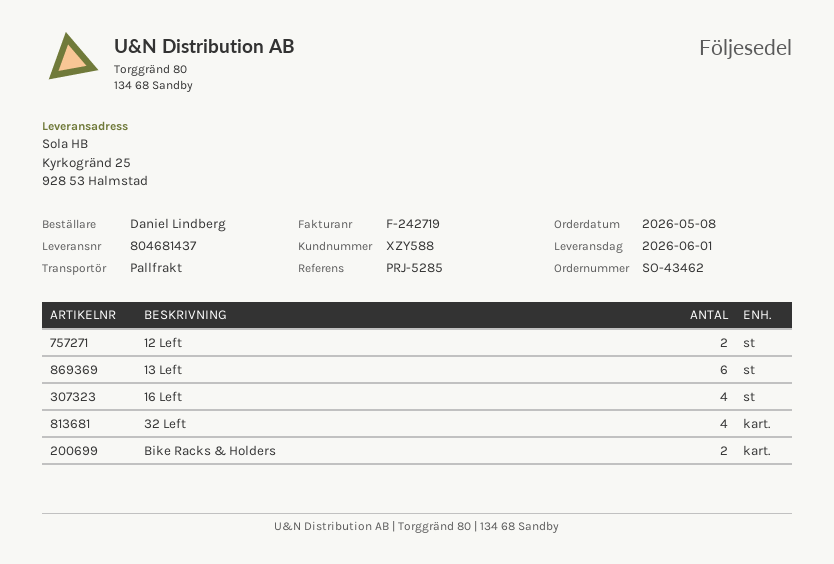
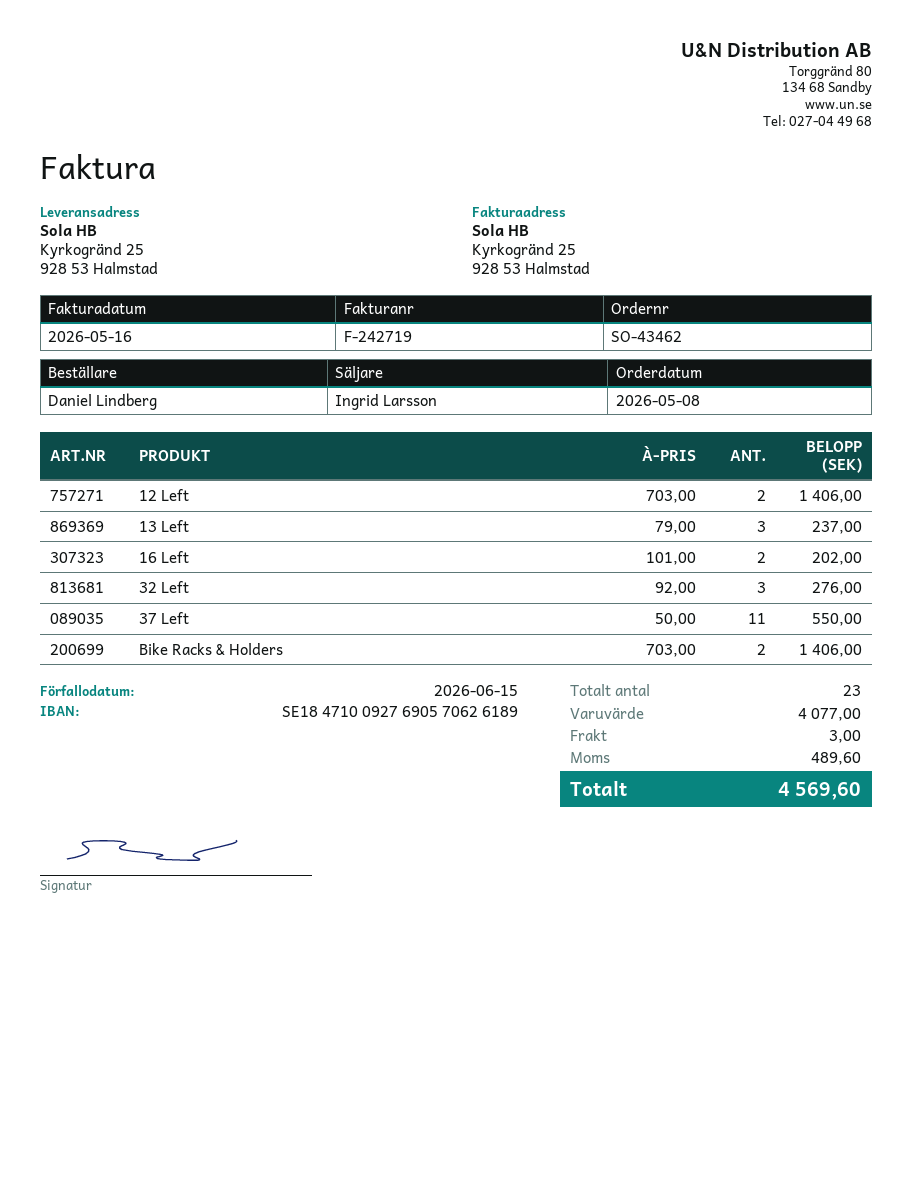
13 Left: 6 -> 3
16 Left: 4 -> 2
32 Left: 4 -> 3
37 Left: none -> 11

